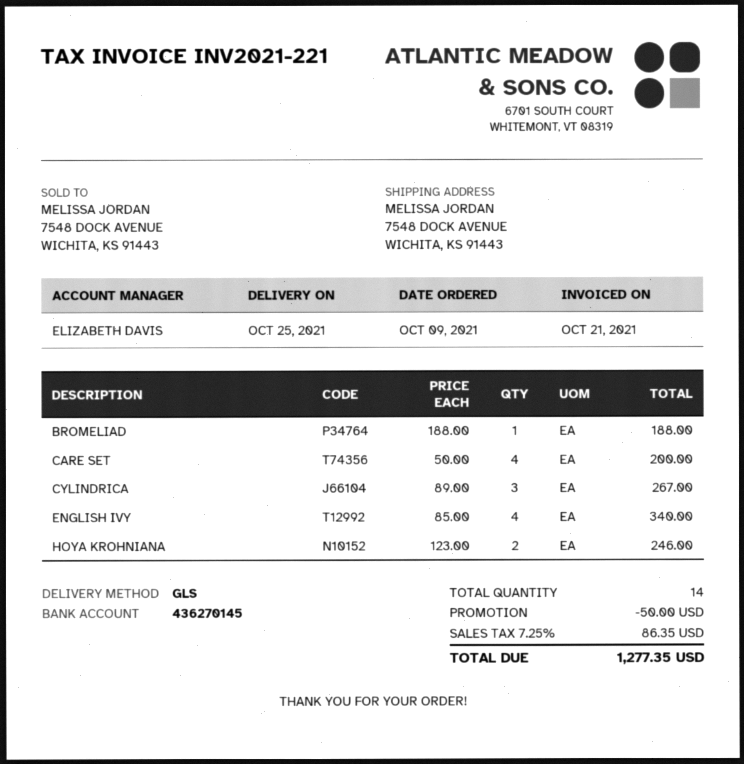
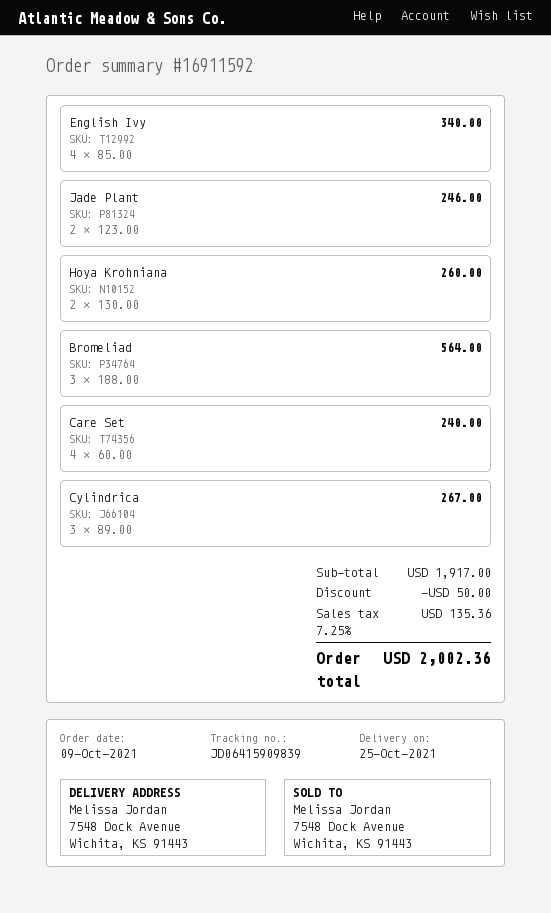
BROMELIAD: 1 x 188.00 = 188.00 -> 3 x 188.00 = 564.00
CARE SET: 4 x 50.00 = 200.00 -> 4 x 60.00 = 240.00
HOYA KROHNIANA: 2 x 123.00 = 246.00 -> 2 x 130.00 = 260.00
Jade Plant: none -> 2 x 123.00 = 246.00
tax: 7.25% = 86.35 -> 7.25% = 135.36
total: 1277.35 -> 2002.36

